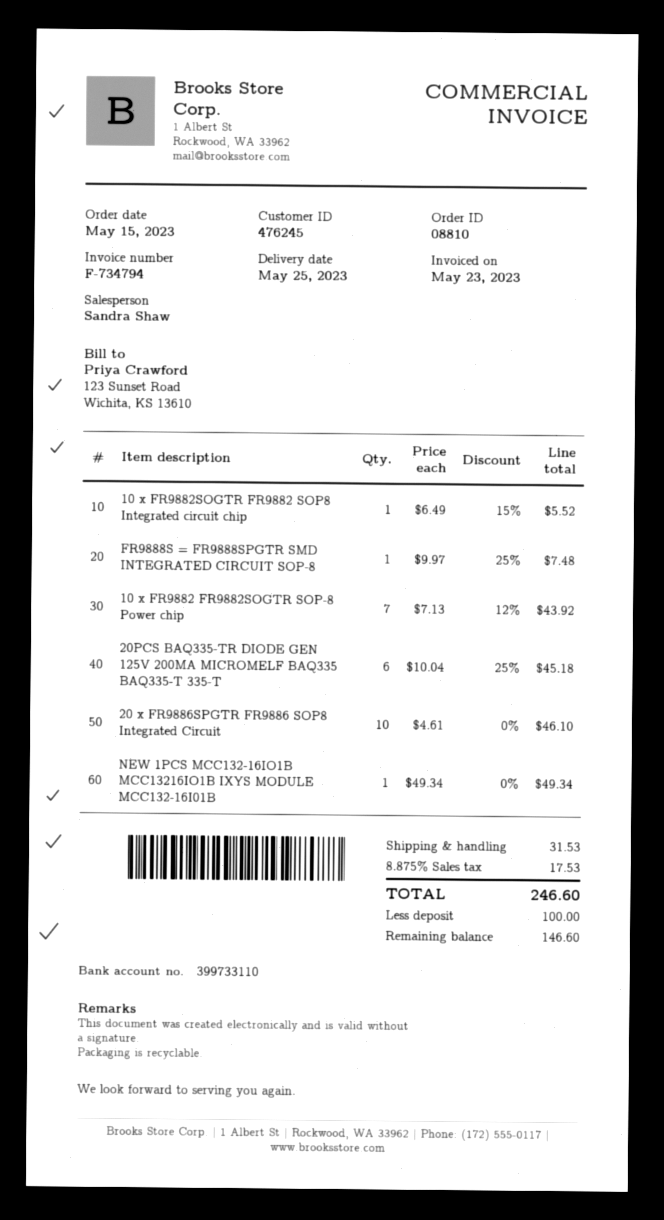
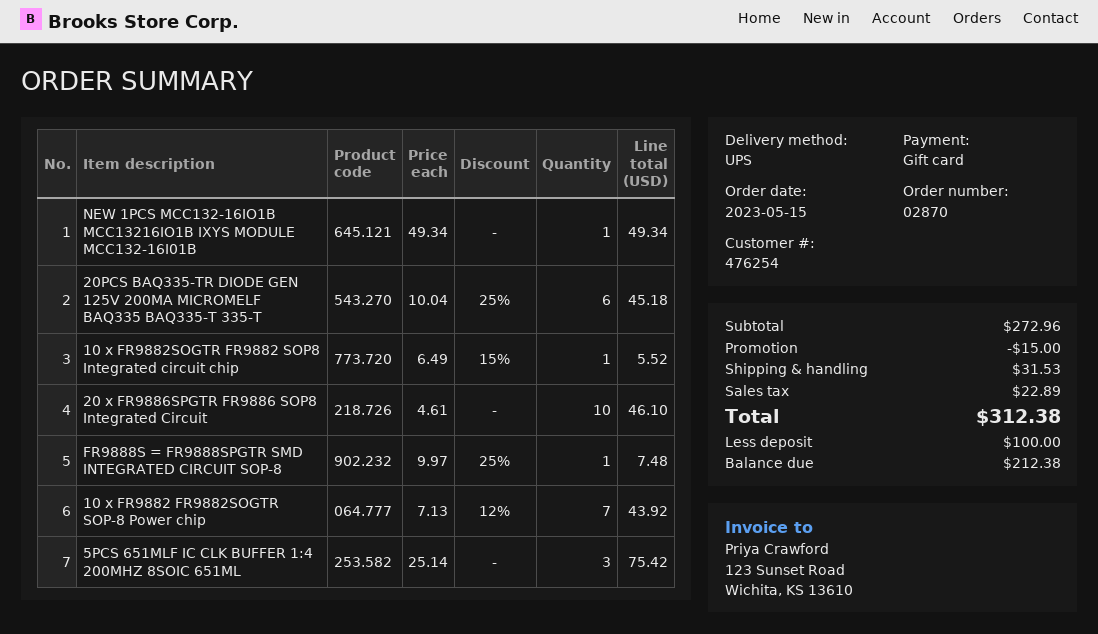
order number: 08810 -> 02870
customer number: 476245 -> 476254
5PCS 651MLF IC CLK BUFFER 1:4 200MHZ 8SOIC 651ML: none -> 3 x 25.14 = 75.42
discount: none -> 15.00
tax: 17.53 -> 22.89
total: 246.60 -> 312.38
balance: 146.60 -> 212.38

